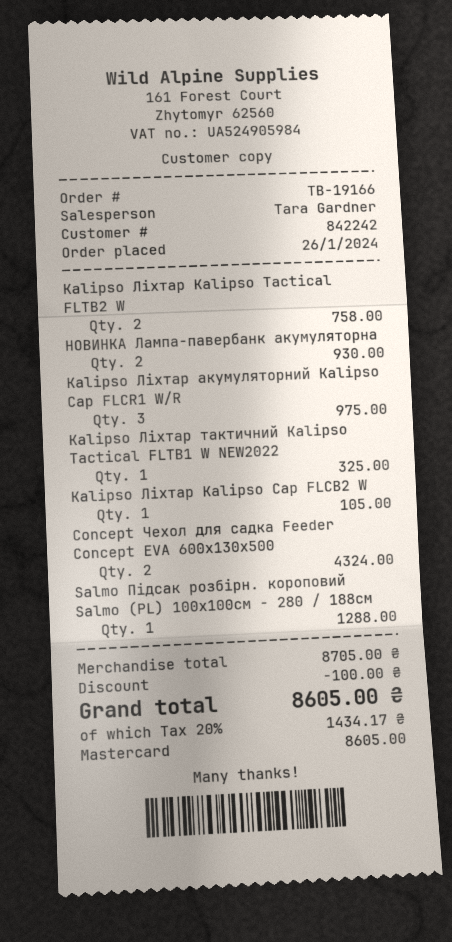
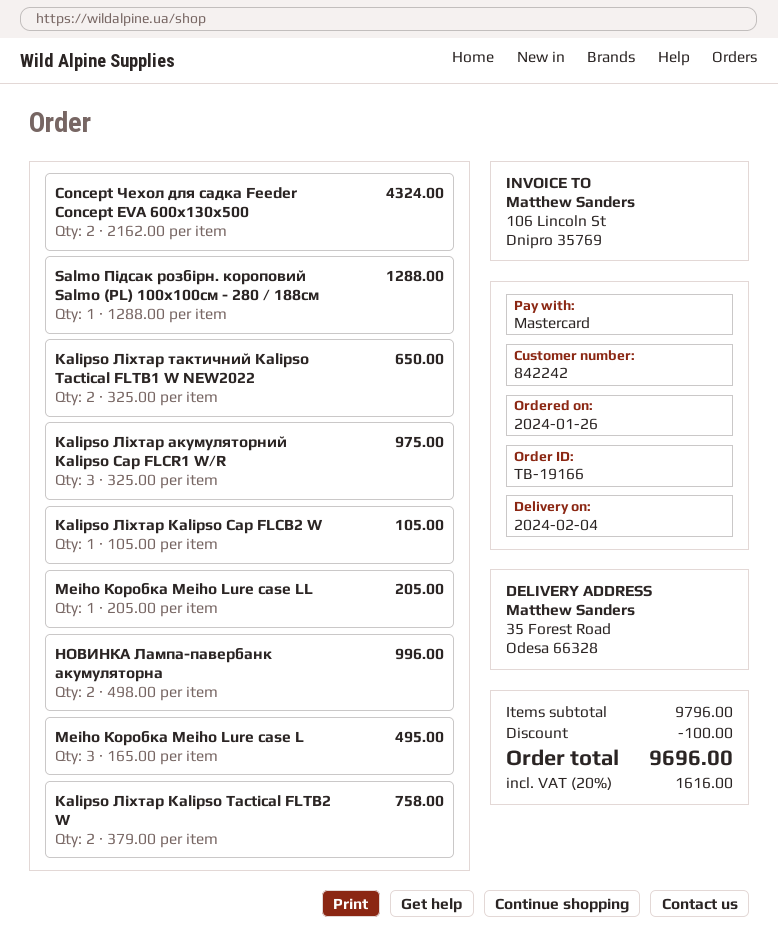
НОВИНКА Лампа-павербанк акумуляторна: 2 for 930.00 -> 2 for 996.00
Kalipso Ліхтар тактичний Kalipso Tactical FLTB1 W NEW2022: 1 for 325.00 -> 2 for 650.00
Meiho Коробка Meiho Lure case LL: none -> 1 for 205.00
Meiho Коробка Meiho Lure case L: none -> 3 for 495.00
subtotal: 8705.00 -> 9796.00
tax: 20% = 1434.17 -> 20% = 1616.00
total: 8605.00 -> 9696.00

